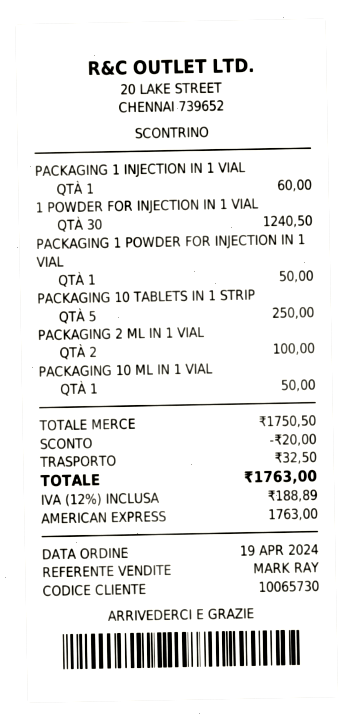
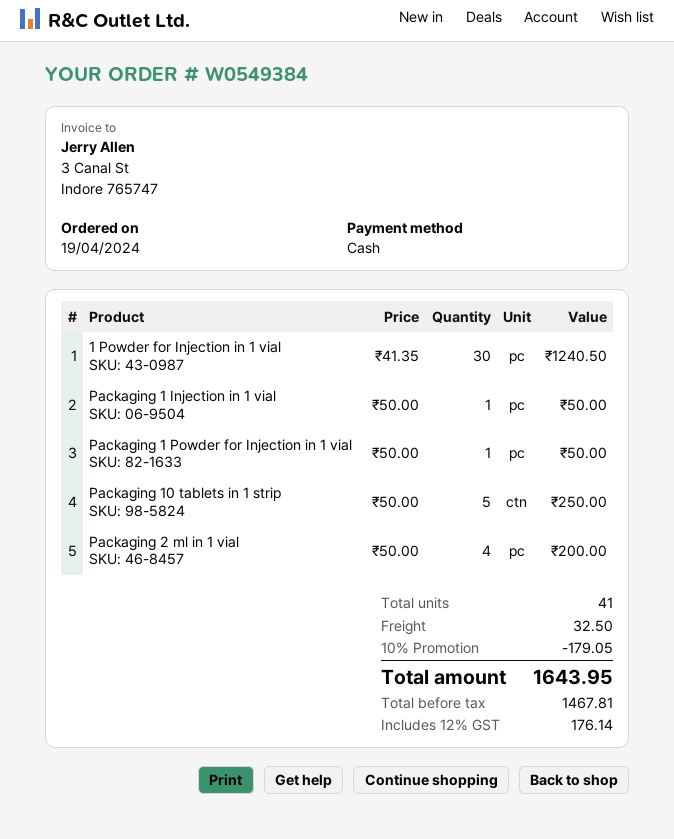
payment method: American Express -> cash
PACKAGING 1 INJECTION IN 1 VIAL: 1 for 60.00 -> 1 for 50.00
PACKAGING 2 ML IN 1 VIAL: 2 for 100.00 -> 4 for 200.00
PACKAGING 10 ML IN 1 VIAL: 1 for 50.00 -> none
discount: 20.00 -> 179.05
tax: 12% = 188.89 -> 12% = 176.14
total: 1763.00 -> 1643.95

